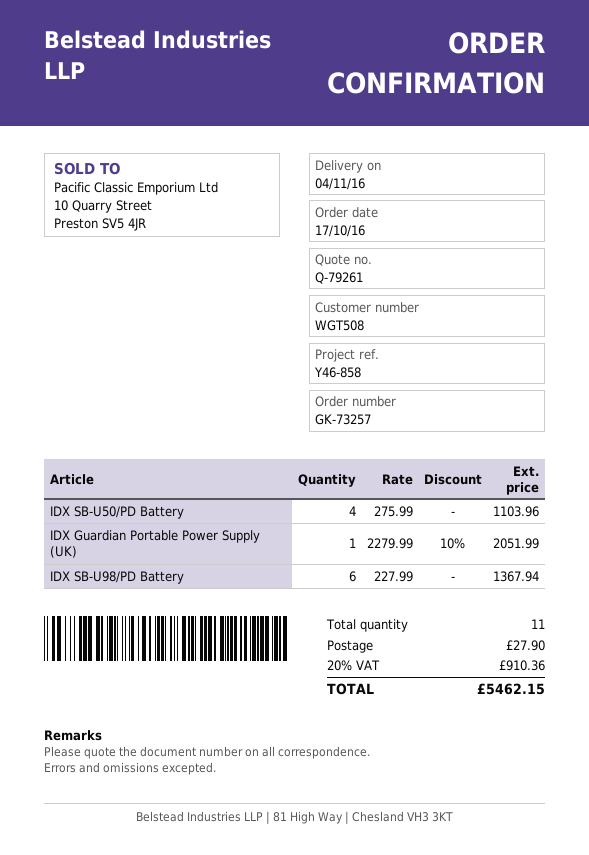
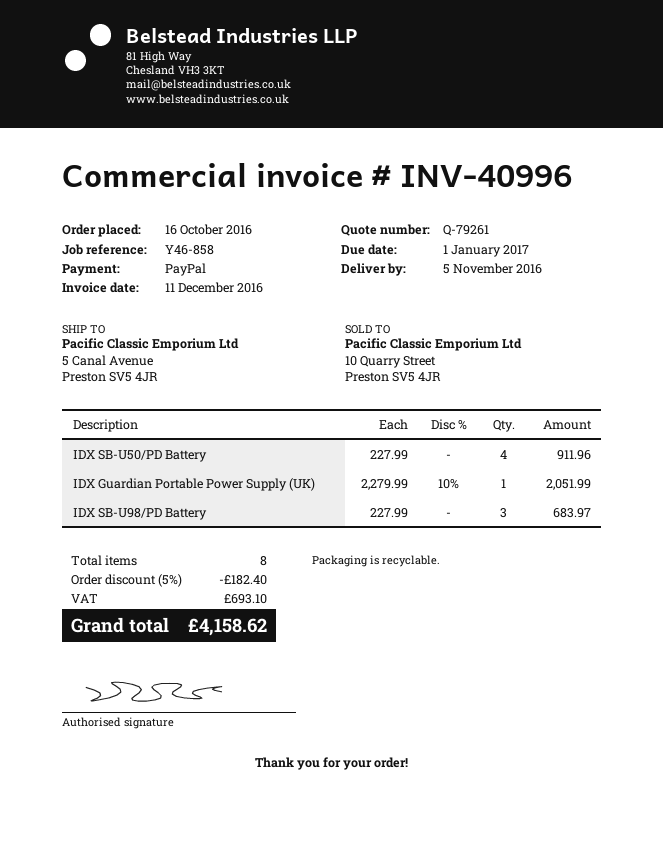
order date: 2016-10-17 -> 2016-10-16
delivery date: 2016-11-04 -> 2016-11-05
IDX SB-U50/PD Battery: 4 x 275.99 = 1103.96 -> 4 x 227.99 = 911.96
IDX SB-U98/PD Battery: 6 x 227.99 = 1367.94 -> 3 x 227.99 = 683.97
total quantity: 11 -> 8
discount: none -> 5% = 182.40
shipping: 27.90 -> none
tax: 910.36 -> 693.10
total: 5462.15 -> 4158.62

